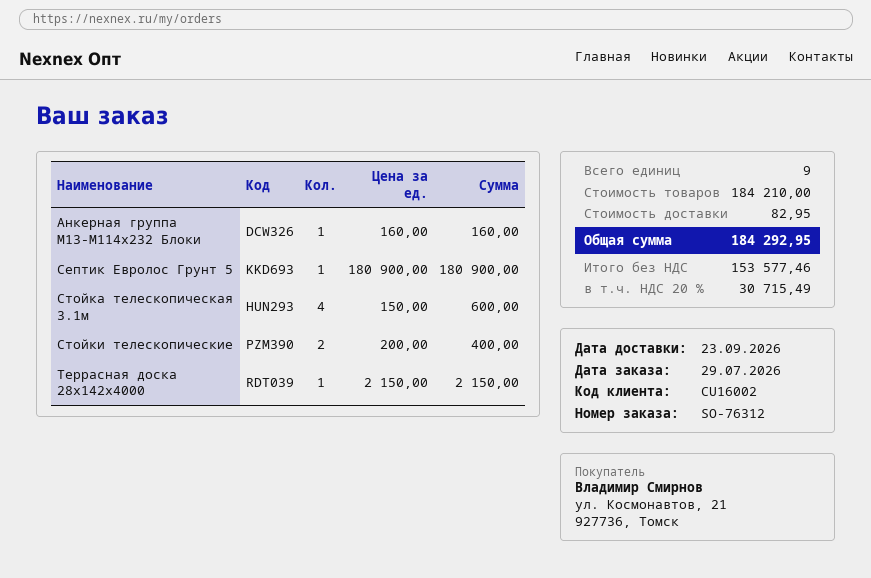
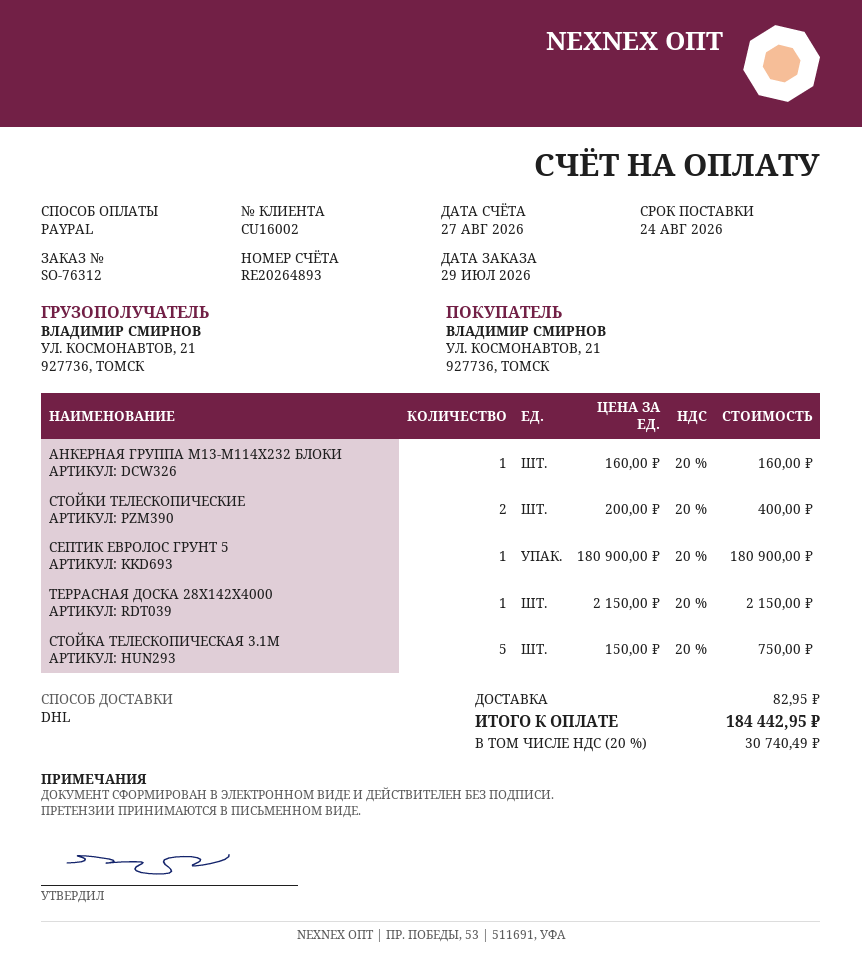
delivery date: 2026-09-23 -> 2026-08-24
Стойка телескопическая 3.1м: 4 x 150.00 = 600.00 -> 5 x 150.00 = 750.00
tax: 20% = 30715.49 -> 20% = 30740.49
total: 184292.95 -> 184442.95

